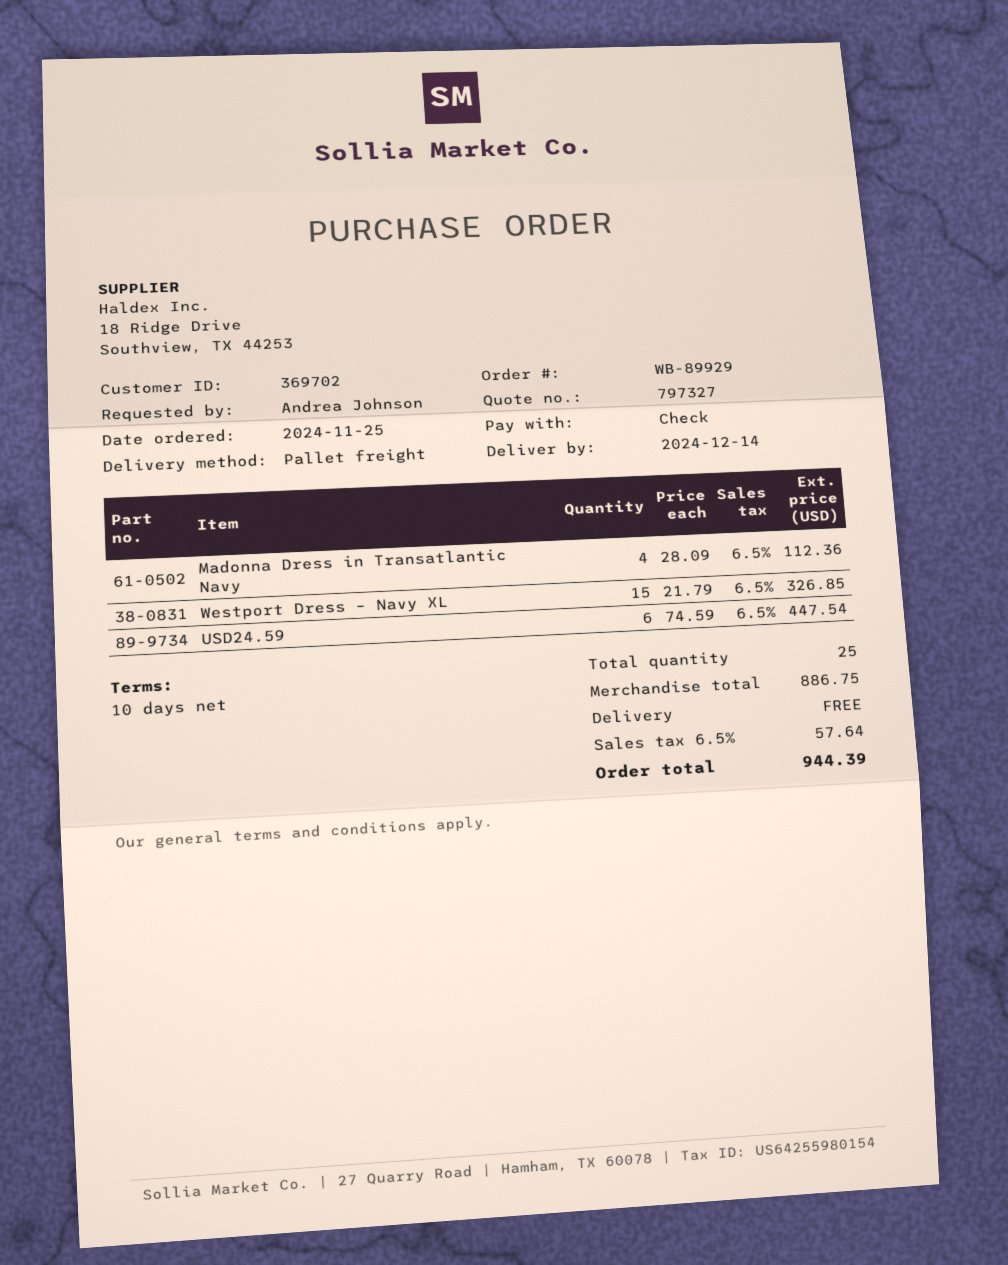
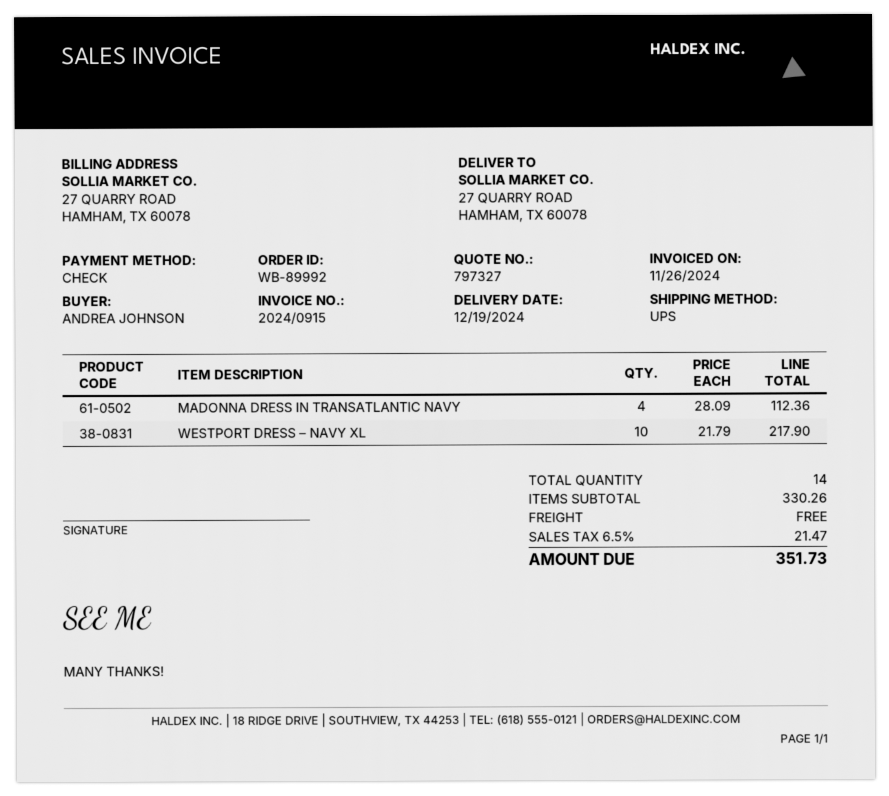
order number: WB-89929 -> WB-89992
delivery date: 2024-12-14 -> 2024-12-19
shipping method: pallet freight -> UPS
Westport Dress – Navy XL: 15 x 21.79 = 326.85 -> 10 x 21.79 = 217.90
USD24.59: 6 x 74.59 = 447.54 -> none
total quantity: 25 -> 14
subtotal: 886.75 -> 330.26
tax: 6.5% = 57.64 -> 6.5% = 21.47
total: 944.39 -> 351.73

